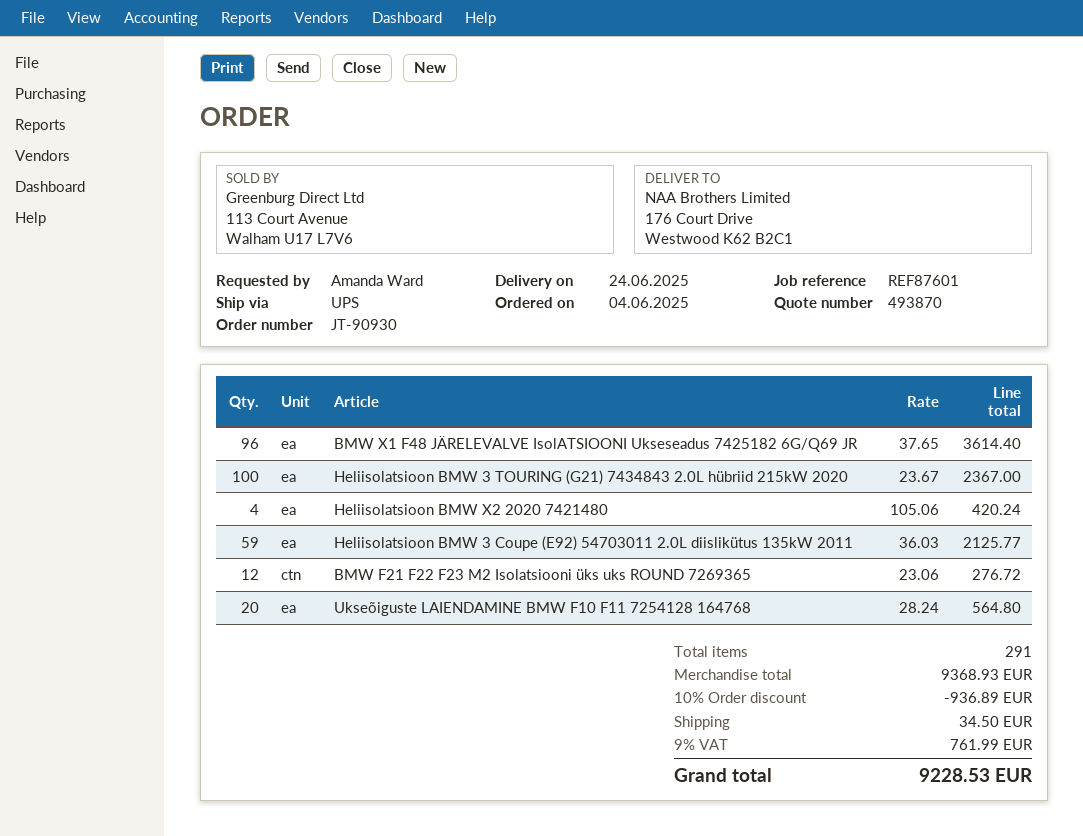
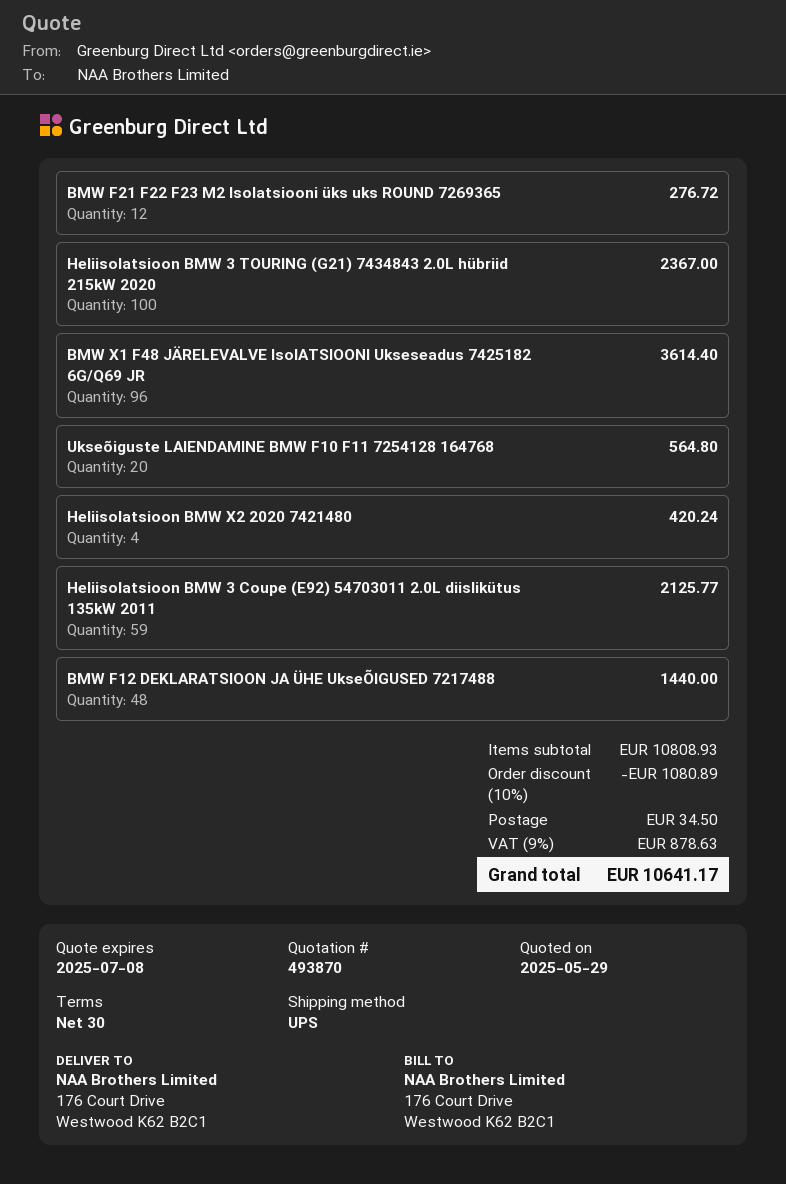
BMW F12 DEKLARATSIOON JA ÜHE UkseÕIGUSED 7217488: none -> 48 for 1440.00
subtotal: 9368.93 -> 10808.93
discount: 10% = 936.89 -> 10% = 1080.89
tax: 9% = 761.99 -> 9% = 878.63
total: 9228.53 -> 10641.17

